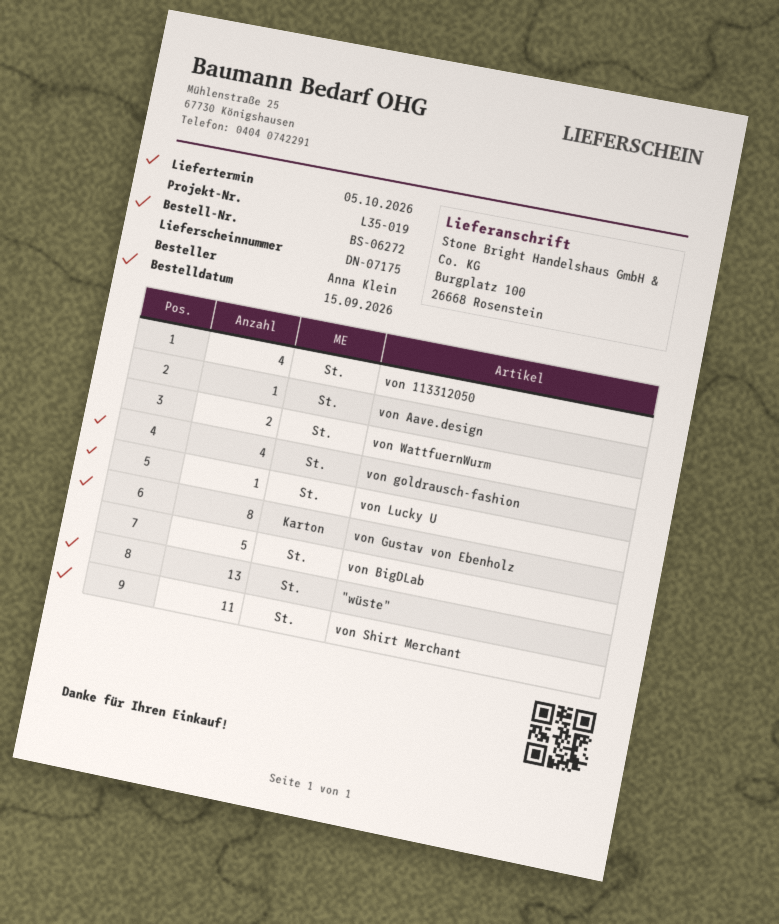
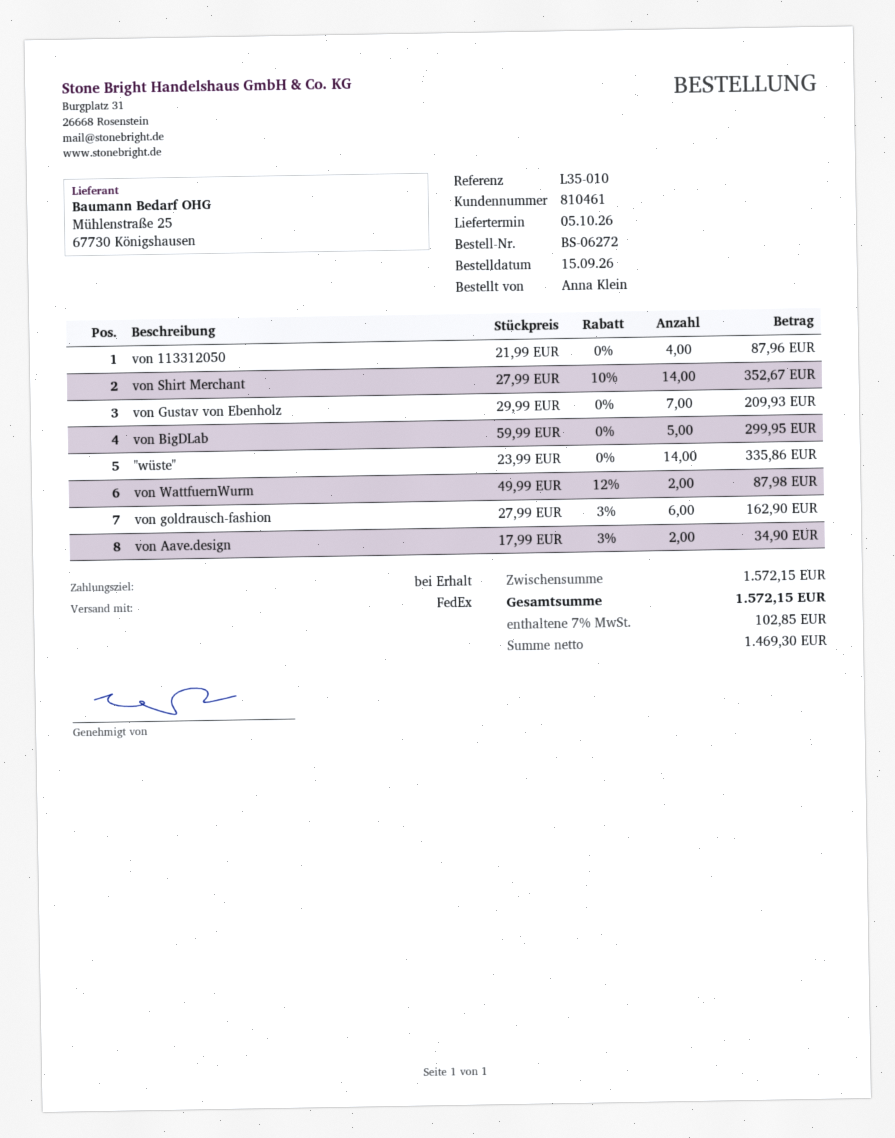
reference: L35-019 -> L35-010
von Aave.design: 1 -> 2
von goldrausch-fashion: 4 -> 6
von Lucky U: 1 -> none
von Gustav von Ebenholz: 8 -> 7
"wüste": 13 -> 14
von Shirt Merchant: 11 -> 14

